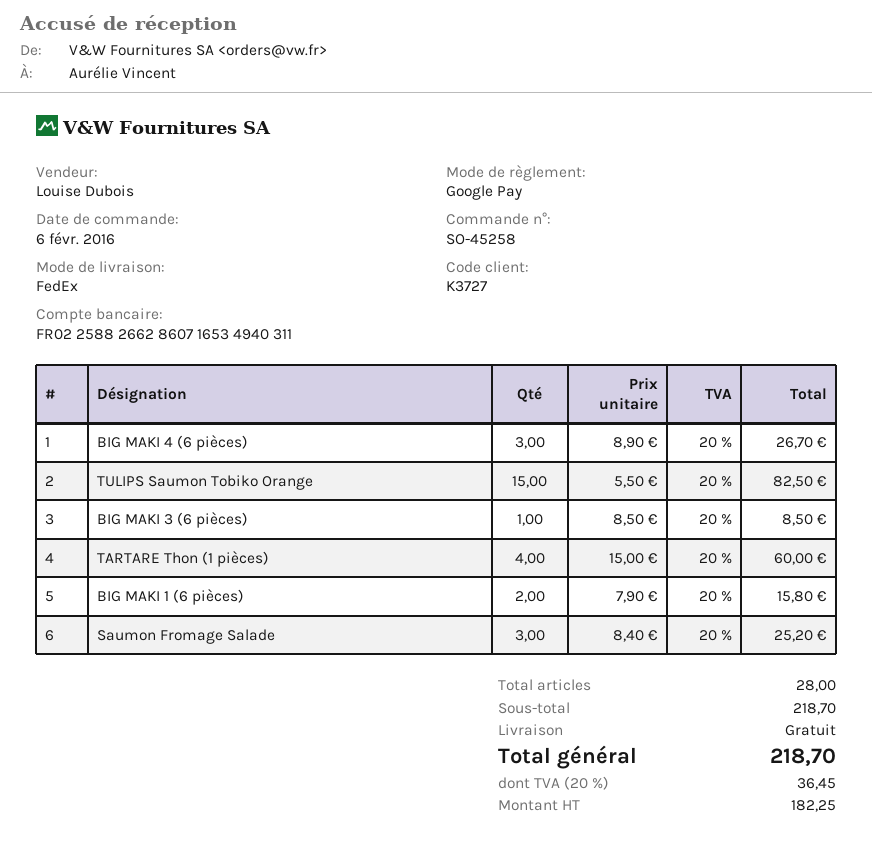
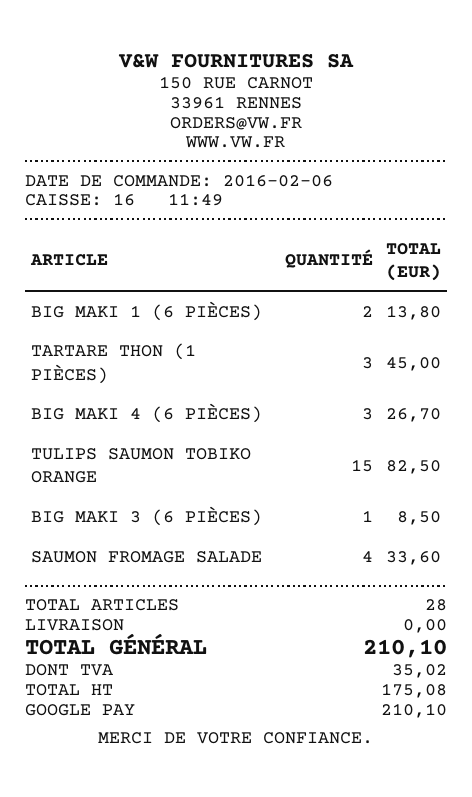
TARTARE Thon (1 pièces): 4 for 60.00 -> 3 for 45.00
BIG MAKI 1 (6 pièces): 2 for 15.80 -> 2 for 13.80
Saumon Fromage Salade: 3 for 25.20 -> 4 for 33.60
net: 182.25 -> 175.08
tax: 36.45 -> 35.02
total: 218.70 -> 210.10

